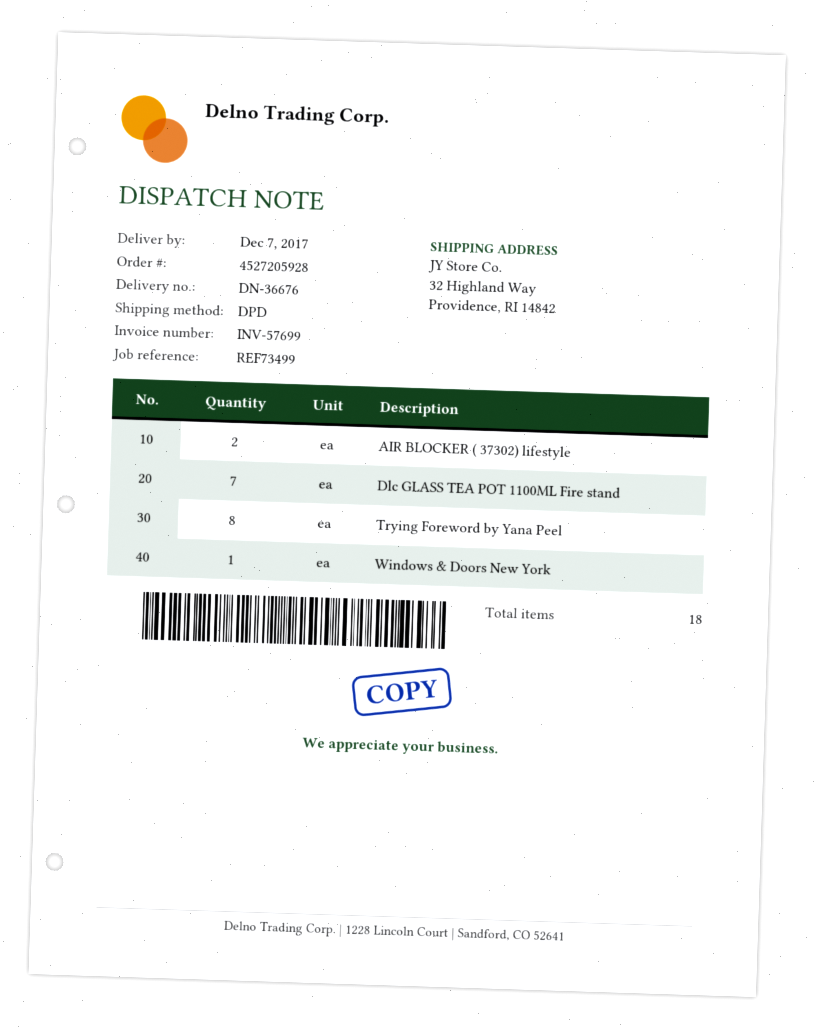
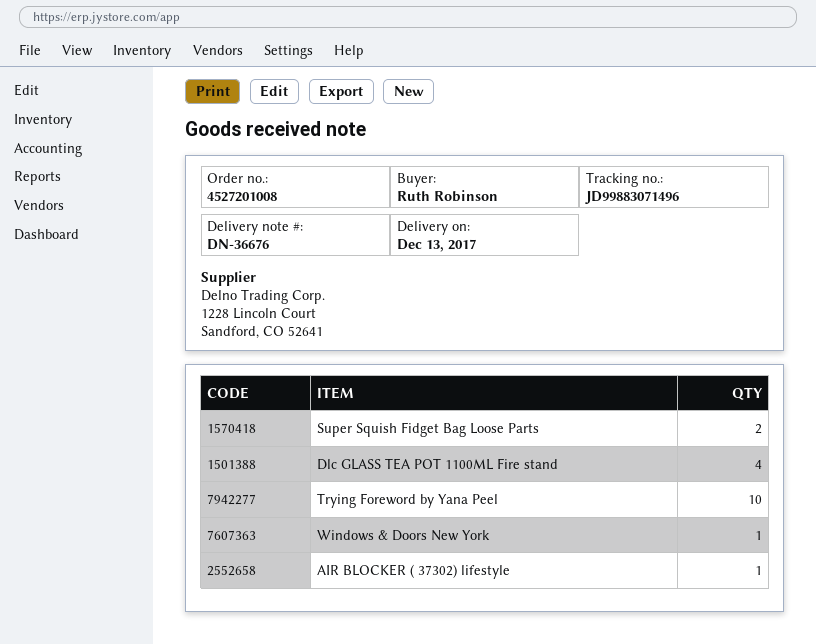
order number: 4527205928 -> 4527201008
delivery date: 2017-12-07 -> 2017-12-13
AIR BLOCKER ( 37302) lifestyle: 2 -> 1
Dlc GLASS TEA POT 1100ML Fire stand: 7 -> 4
Trying Foreword by Yana Peel: 8 -> 10
Super Squish Fidget Bag Loose Parts: none -> 2

